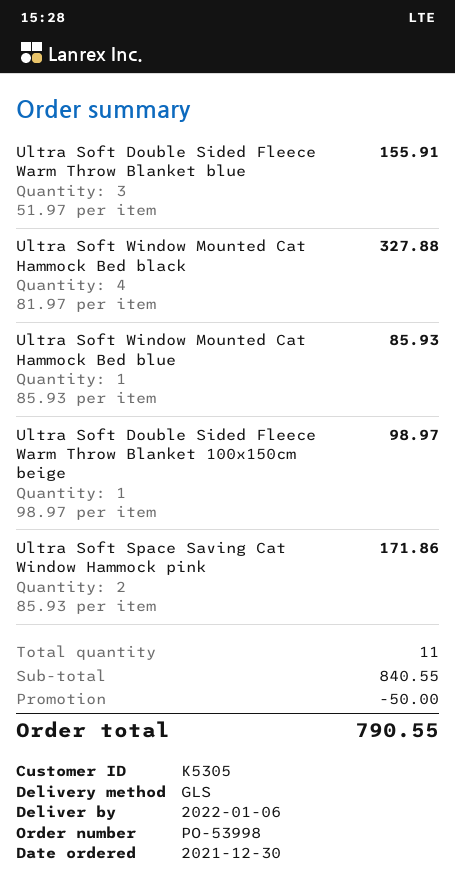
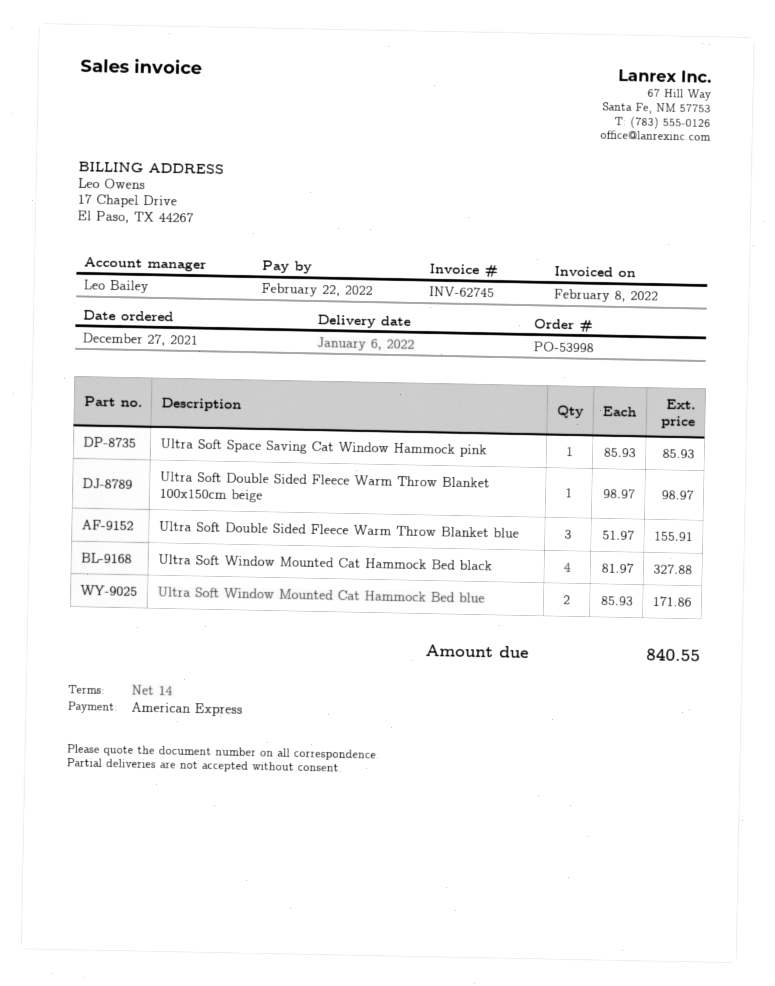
order date: 2021-12-30 -> 2021-12-27
Ultra Soft Window Mounted Cat Hammock Bed blue: 1 x 85.93 = 85.93 -> 2 x 85.93 = 171.86
Ultra Soft Space Saving Cat Window Hammock pink: 2 x 85.93 = 171.86 -> 1 x 85.93 = 85.93
discount: 50.00 -> none
total: 790.55 -> 840.55

